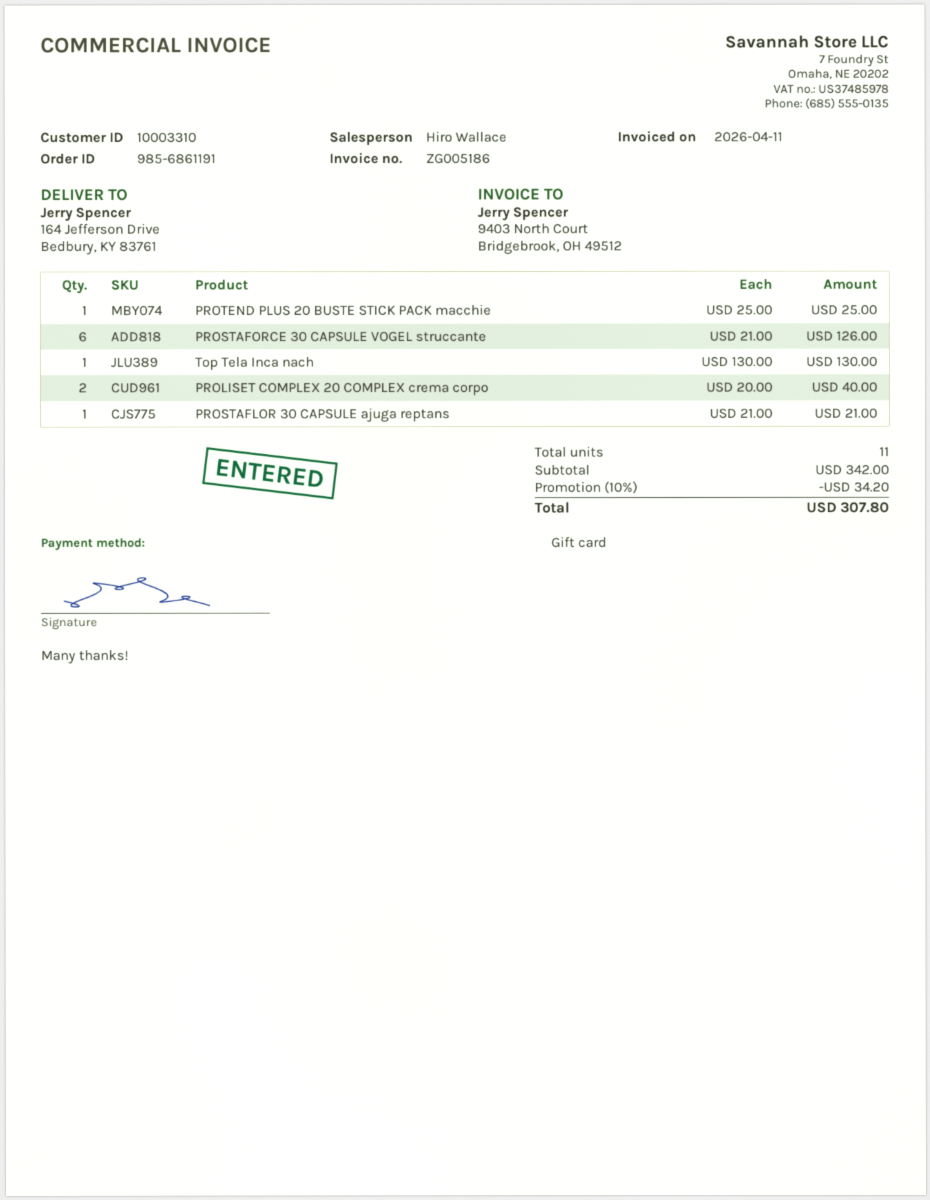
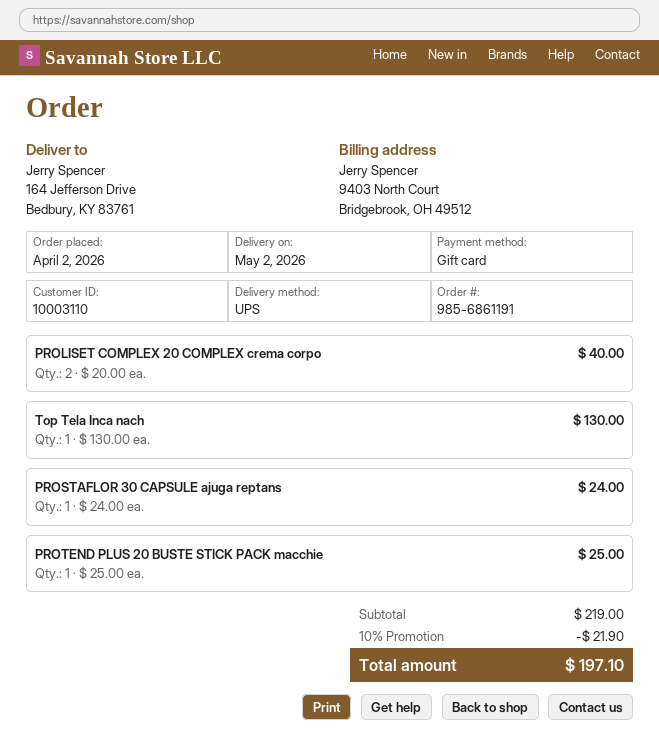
customer number: 10003310 -> 10003110
PROSTAFORCE 30 CAPSULE VOGEL struccante: 6 x 21.00 = 126.00 -> none
PROSTAFLOR 30 CAPSULE ajuga reptans: 1 x 21.00 = 21.00 -> 1 x 24.00 = 24.00
subtotal: 342.00 -> 219.00
discount: 10% = 34.20 -> 10% = 21.90
total: 307.80 -> 197.10

